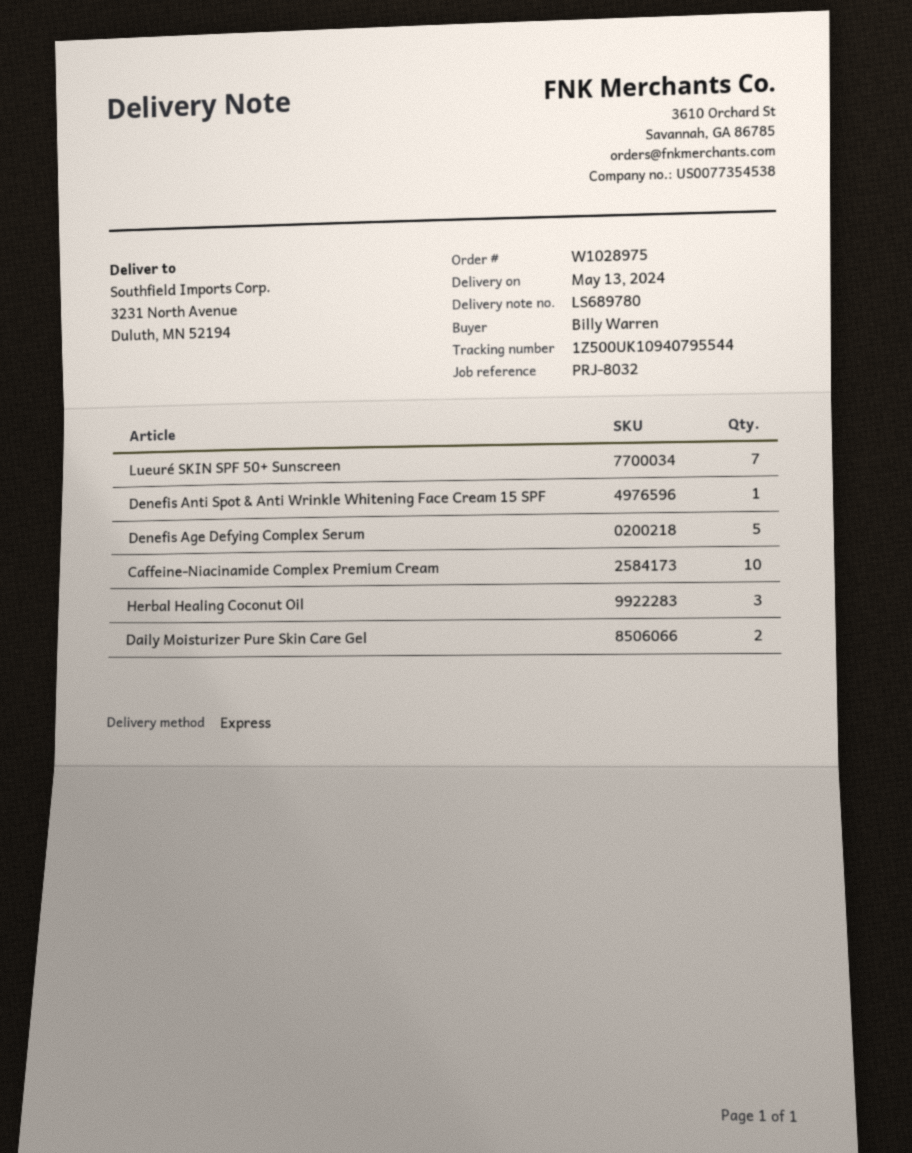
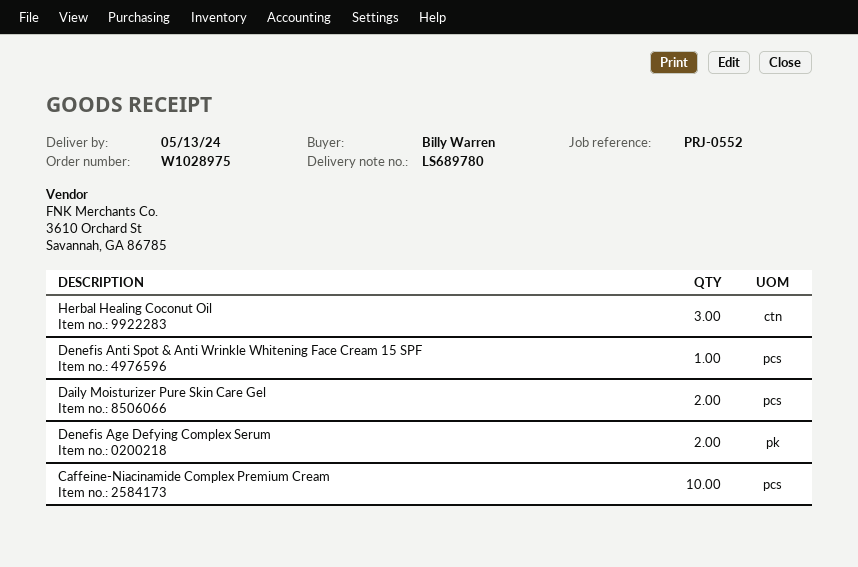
reference: PRJ-8032 -> PRJ-0552
Lueuré SKIN SPF 50+ Sunscreen: 7 -> none
Denefis Age Defying Complex Serum: 5 -> 2

